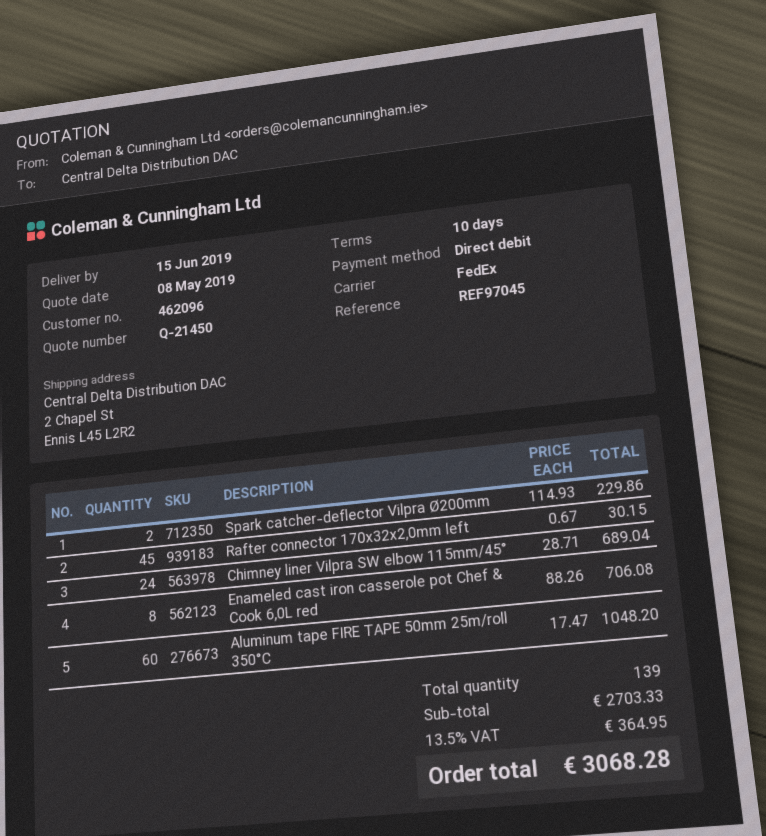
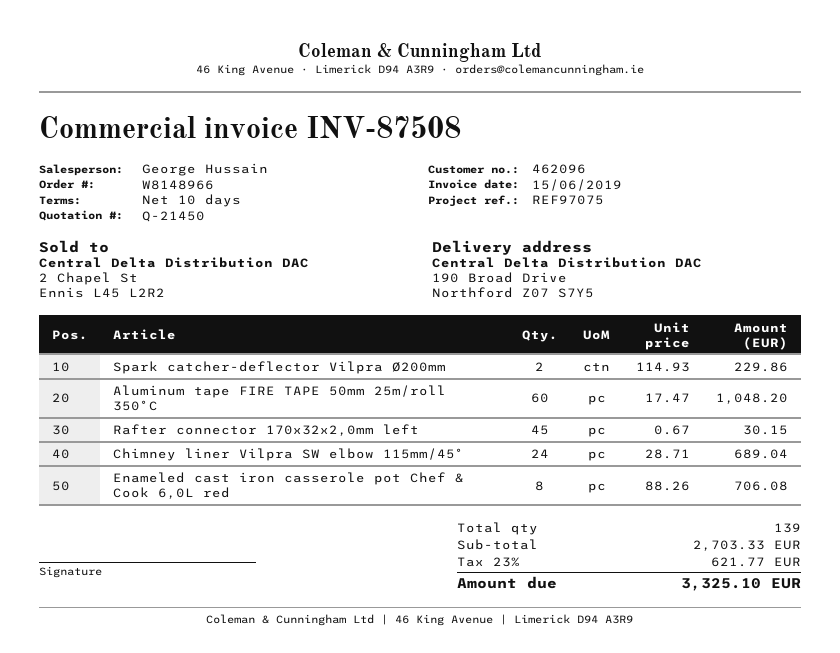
reference: REF97045 -> REF97075
ship to: 2 Chapel St, Ennis L45 L2R2 -> 190 Broad Drive, Northford Z07 S7Y5
tax: 13.5% = 364.95 -> 23% = 621.77
total: 3068.28 -> 3325.10

